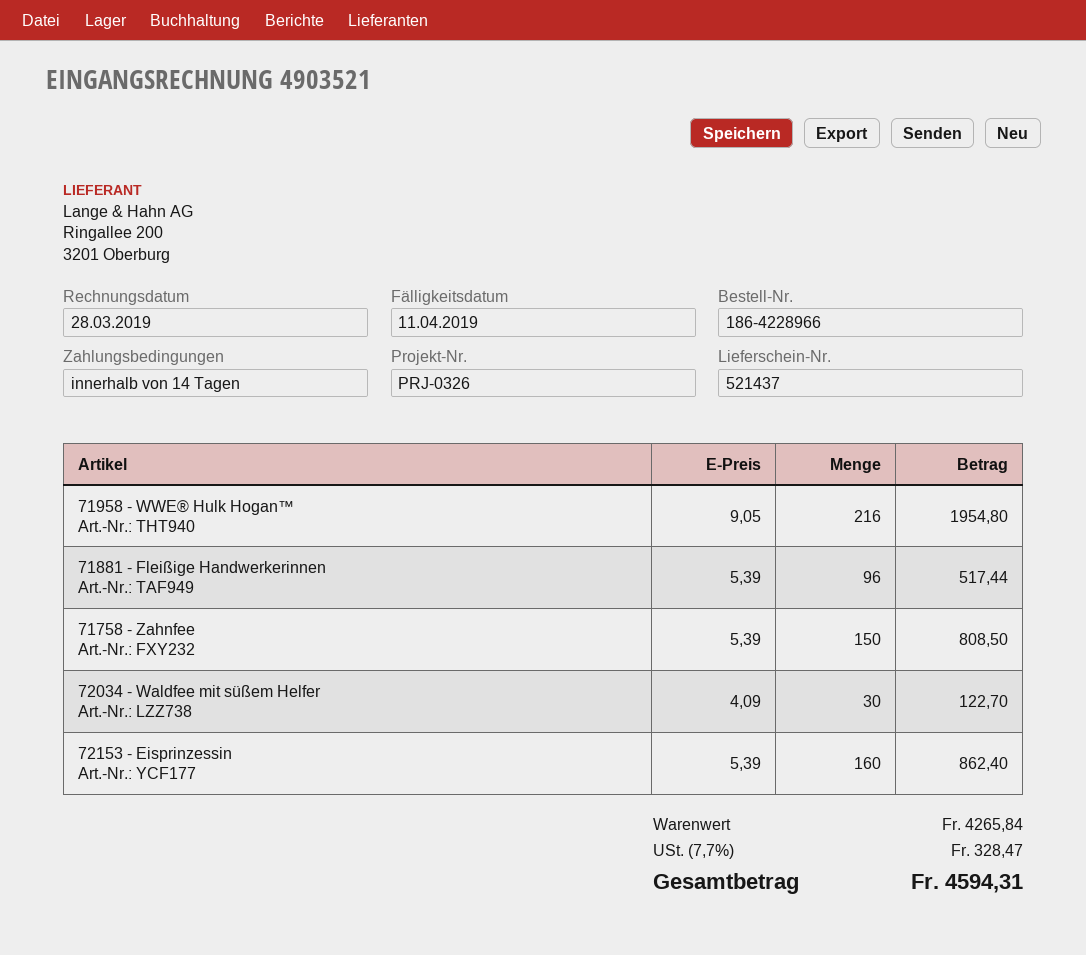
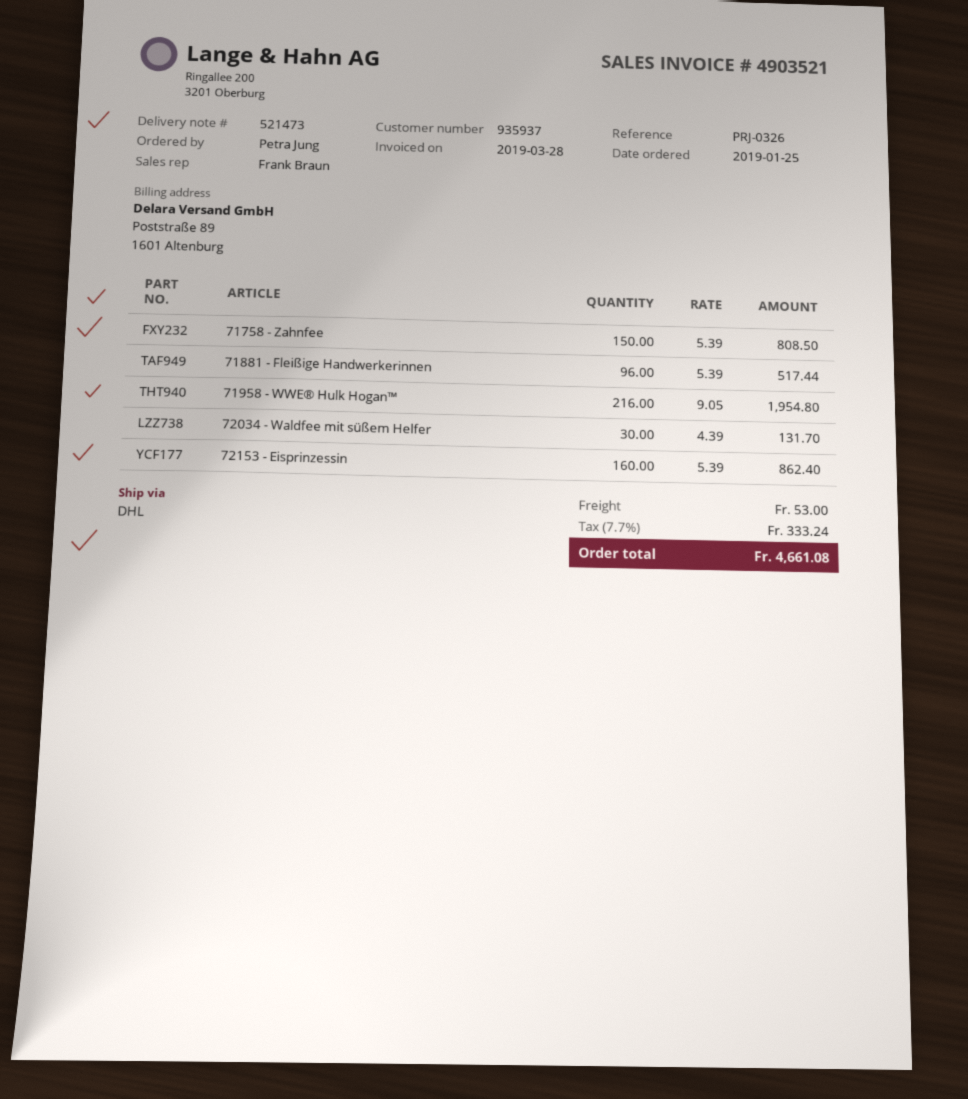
delivery note number: 521437 -> 521473
72034 - Waldfee mit süßem Helfer: 30 x 4.09 = 122.70 -> 30 x 4.39 = 131.70
shipping: none -> 53.00
tax: 7.7% = 328.47 -> 7.7% = 333.24
total: 4594.31 -> 4661.08

